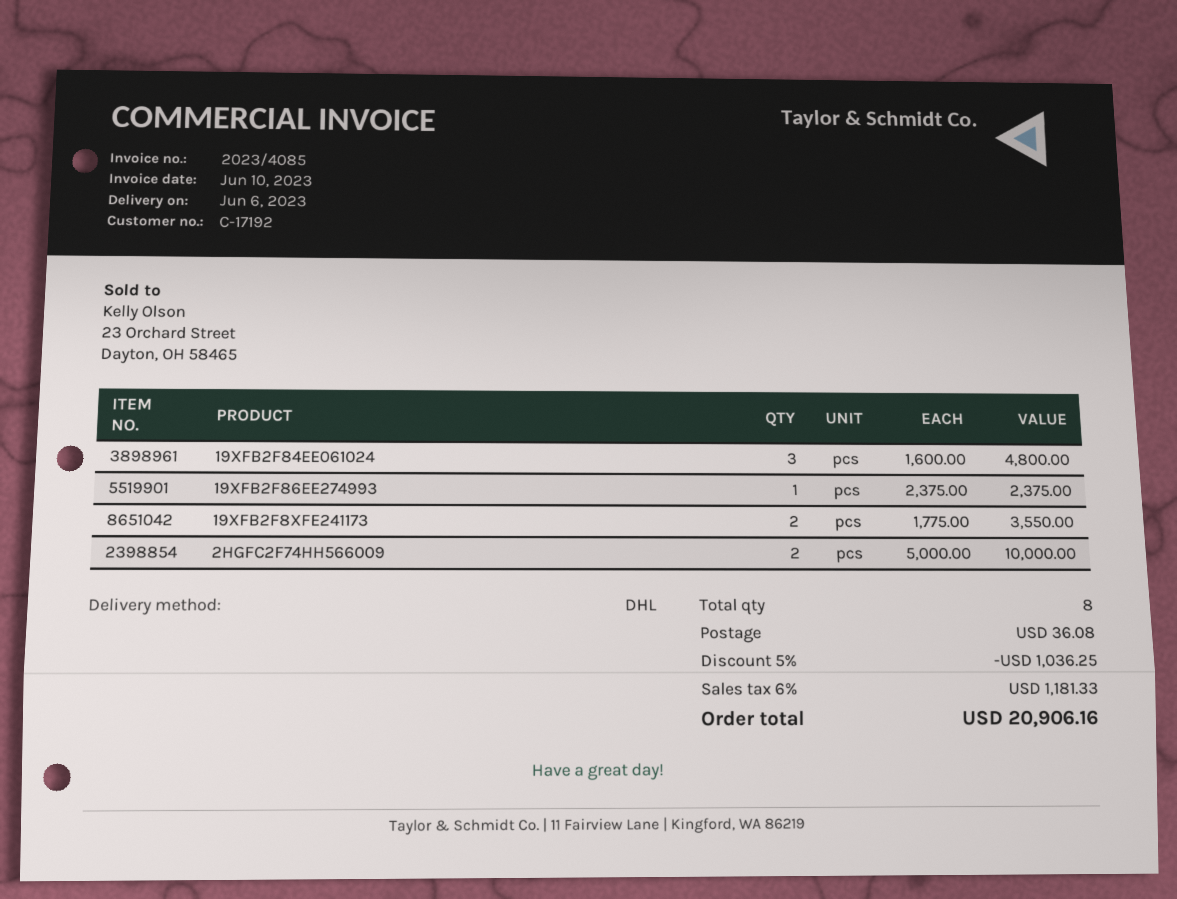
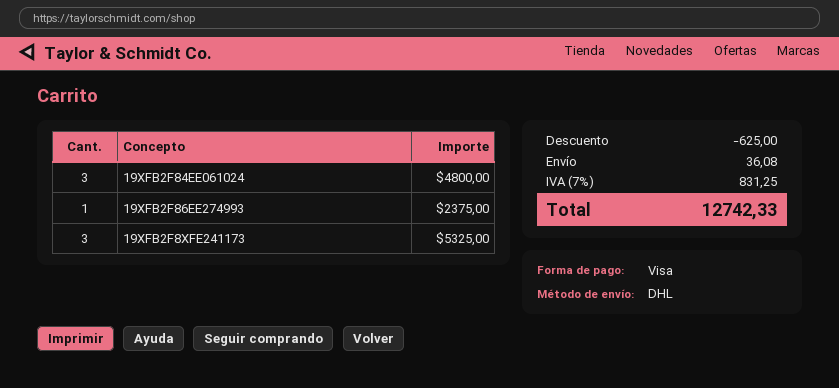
19XFB2F8XFE241173: 2 for 3550.00 -> 3 for 5325.00
2HGFC2F74HH566009: 2 for 10000.00 -> none
discount: 1036.25 -> 625.00
tax: 6% = 1181.33 -> 7% = 831.25
total: 20906.16 -> 12742.33

